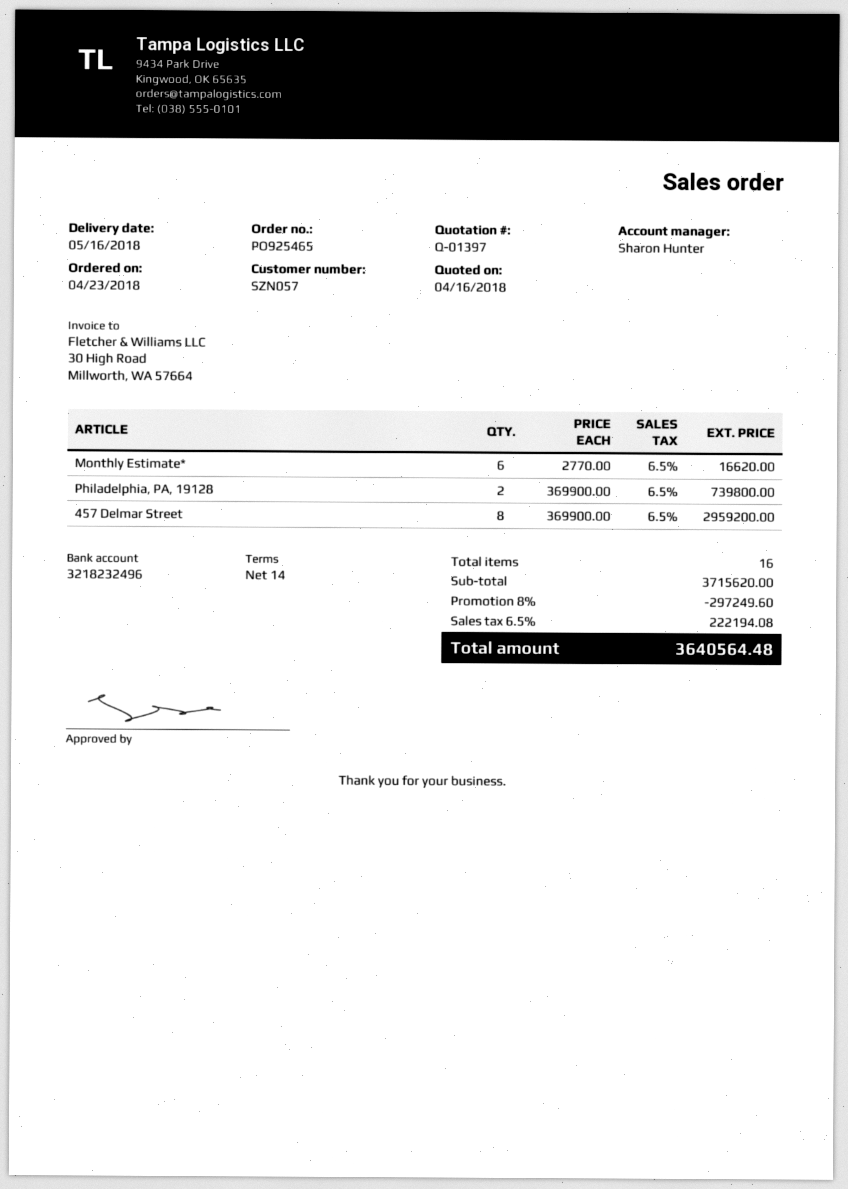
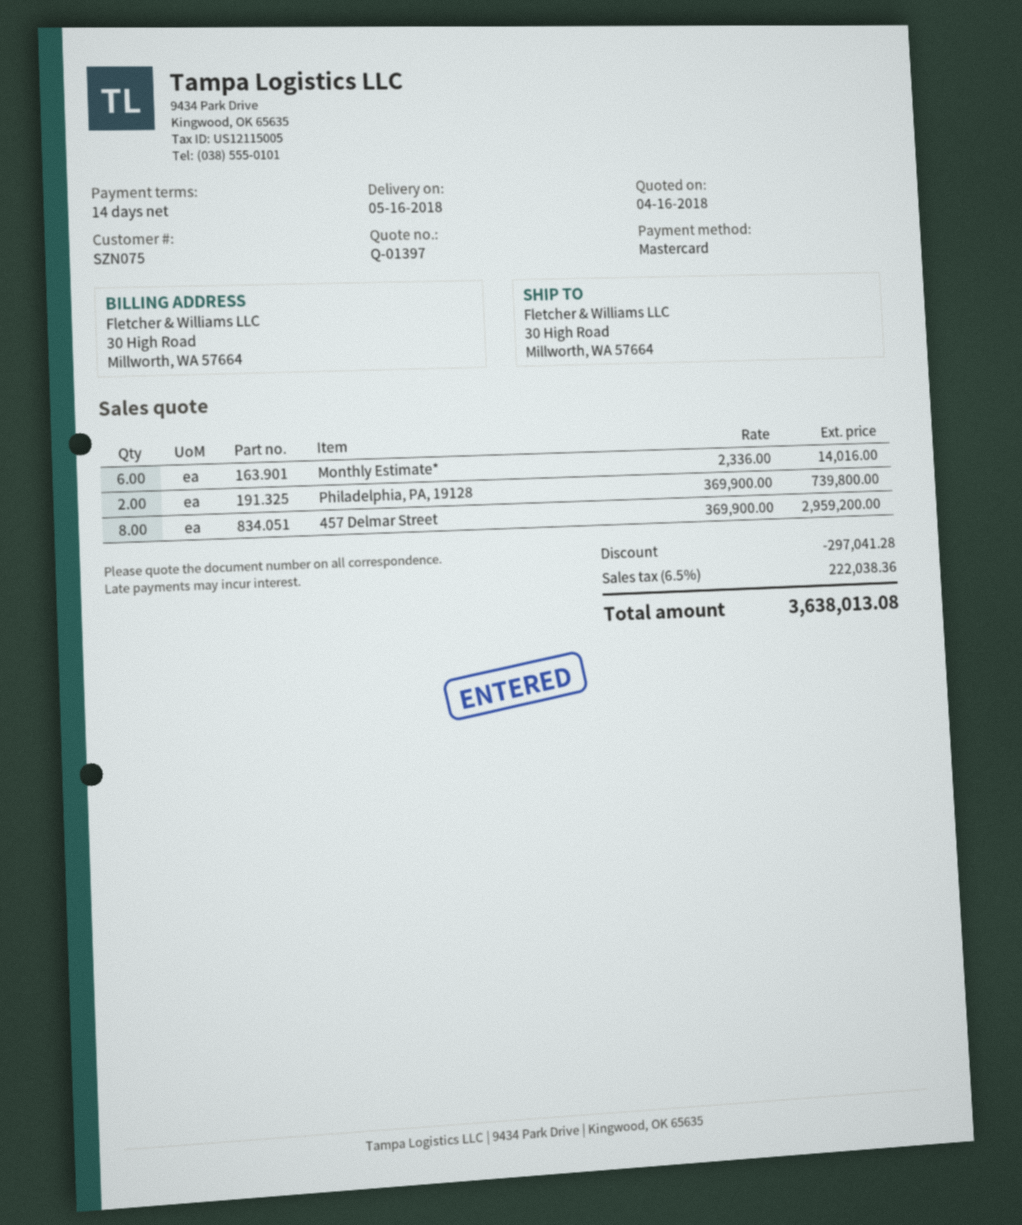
customer number: SZN057 -> SZN075
Monthly Estimate*: 6 x 2770.00 = 16620.00 -> 6 x 2336.00 = 14016.00
discount: 297249.60 -> 297041.28
tax: 6.5% = 222194.08 -> 6.5% = 222038.36
total: 3640564.48 -> 3638013.08

